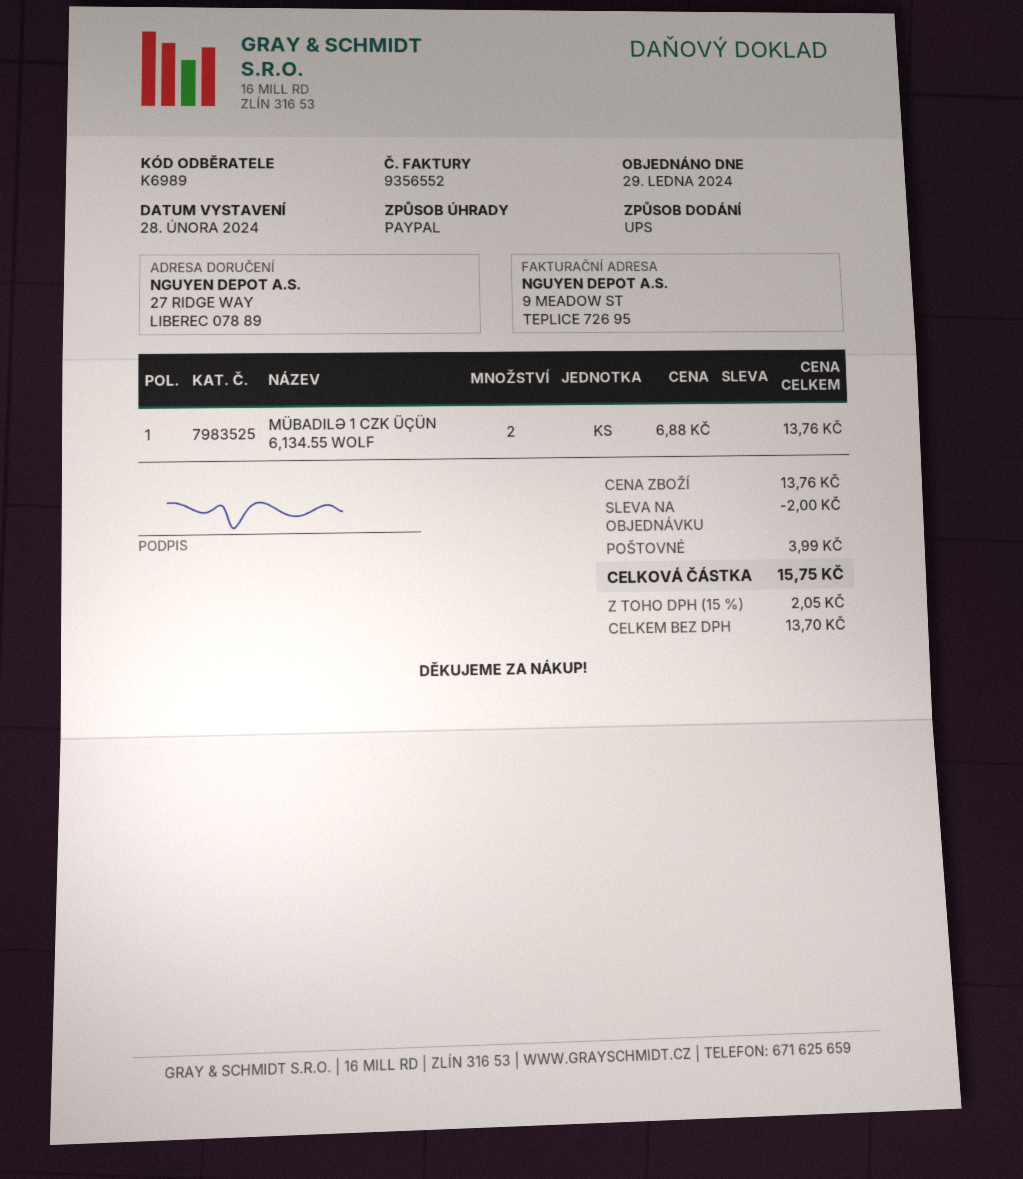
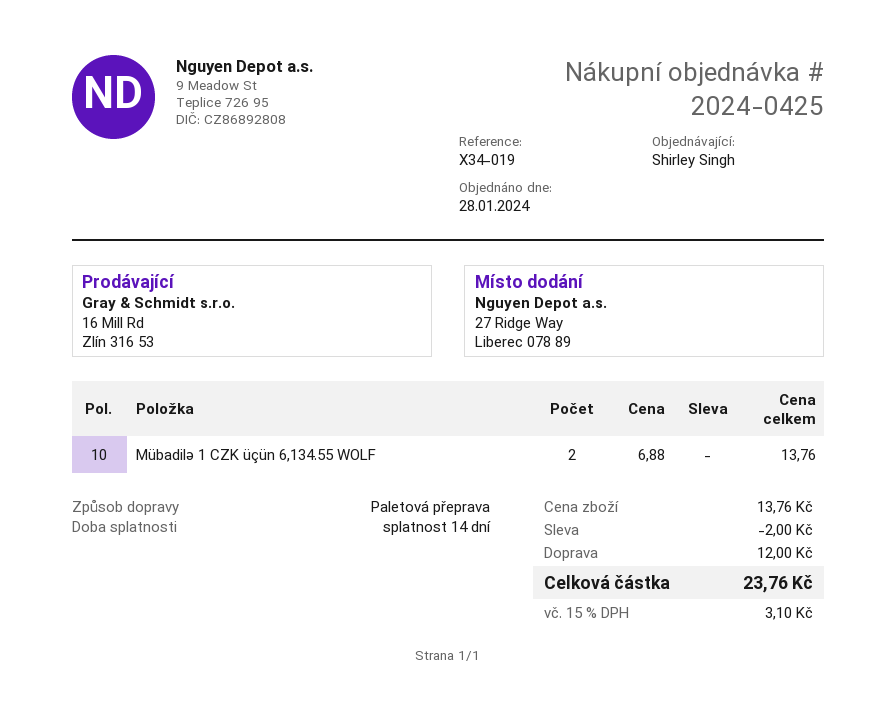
order date: 2024-01-29 -> 2024-01-28
shipping method: UPS -> pallet freight
shipping: 3.99 -> 12.00
tax: 15% = 2.05 -> 15% = 3.10
total: 15.75 -> 23.76

